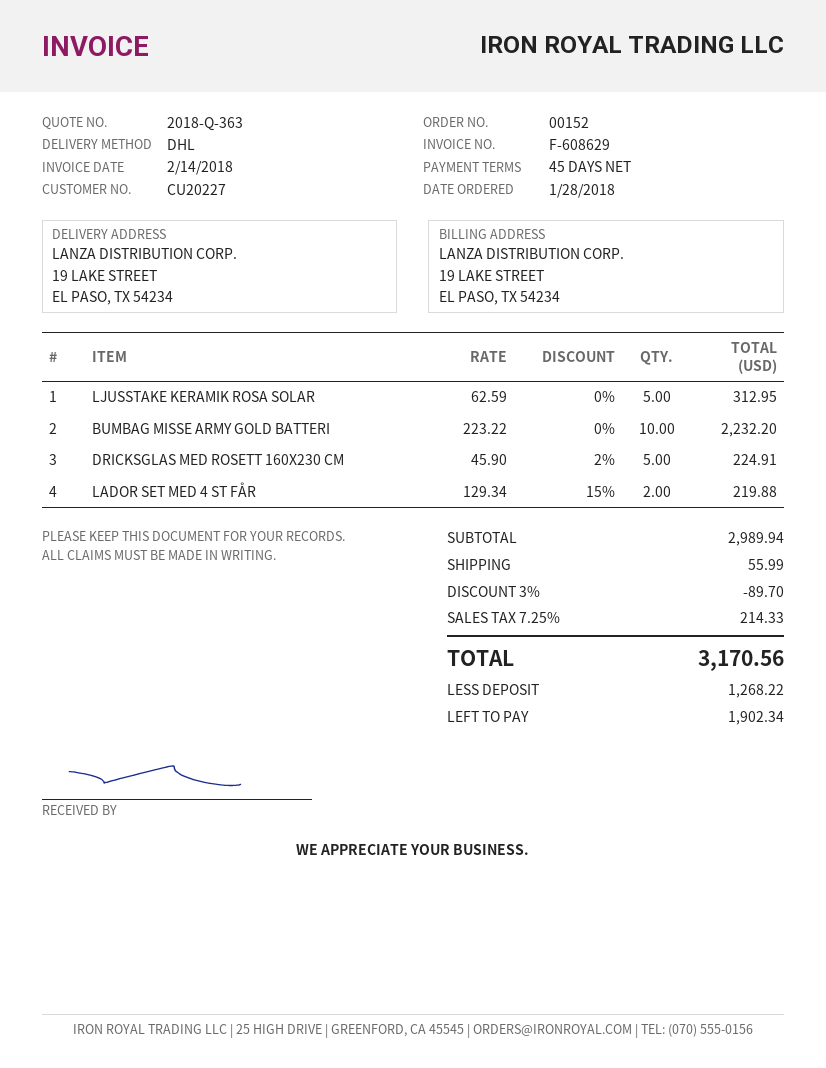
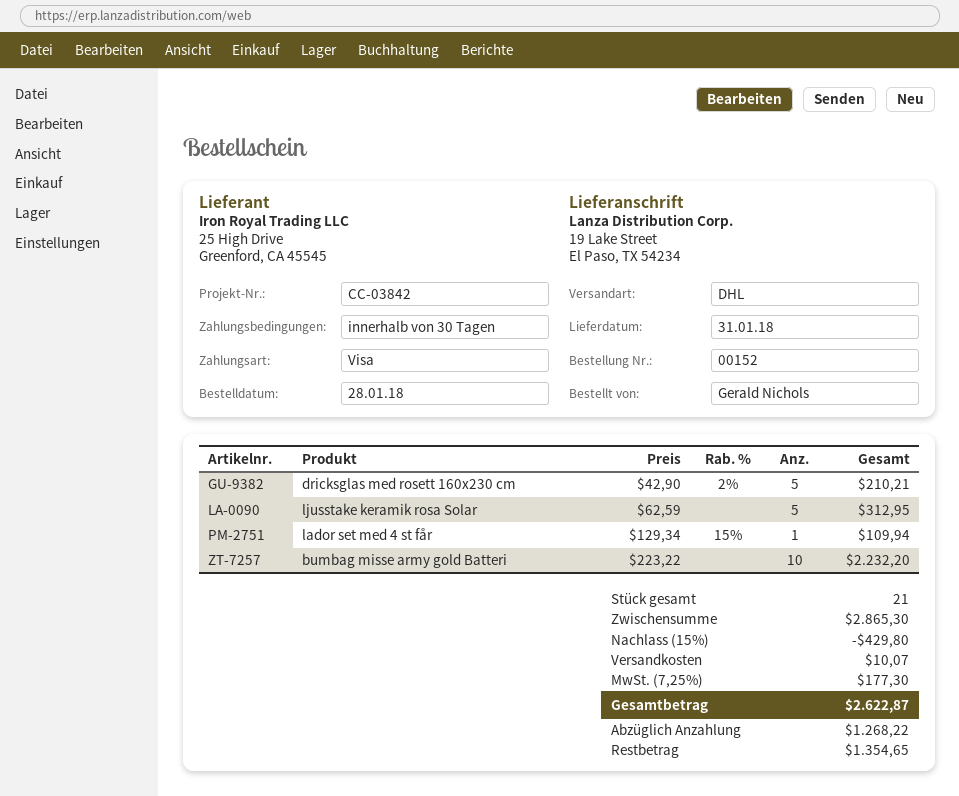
payment terms: 45 days -> 30 days
DRICKSGLAS MED ROSETT 160X230 CM: 5 x 45.90 - 2% = 224.91 -> 5 x 42.90 - 2% = 210.21
LADOR SET MED 4 ST FÅR: 2 x 129.34 - 15% = 219.88 -> 1 x 129.34 - 15% = 109.94
subtotal: 2989.94 -> 2865.30
discount: 3% = 89.70 -> 15% = 429.80
shipping: 55.99 -> 10.07
tax: 7.25% = 214.33 -> 7.25% = 177.30
total: 3170.56 -> 2622.87
balance: 1902.34 -> 1354.65

